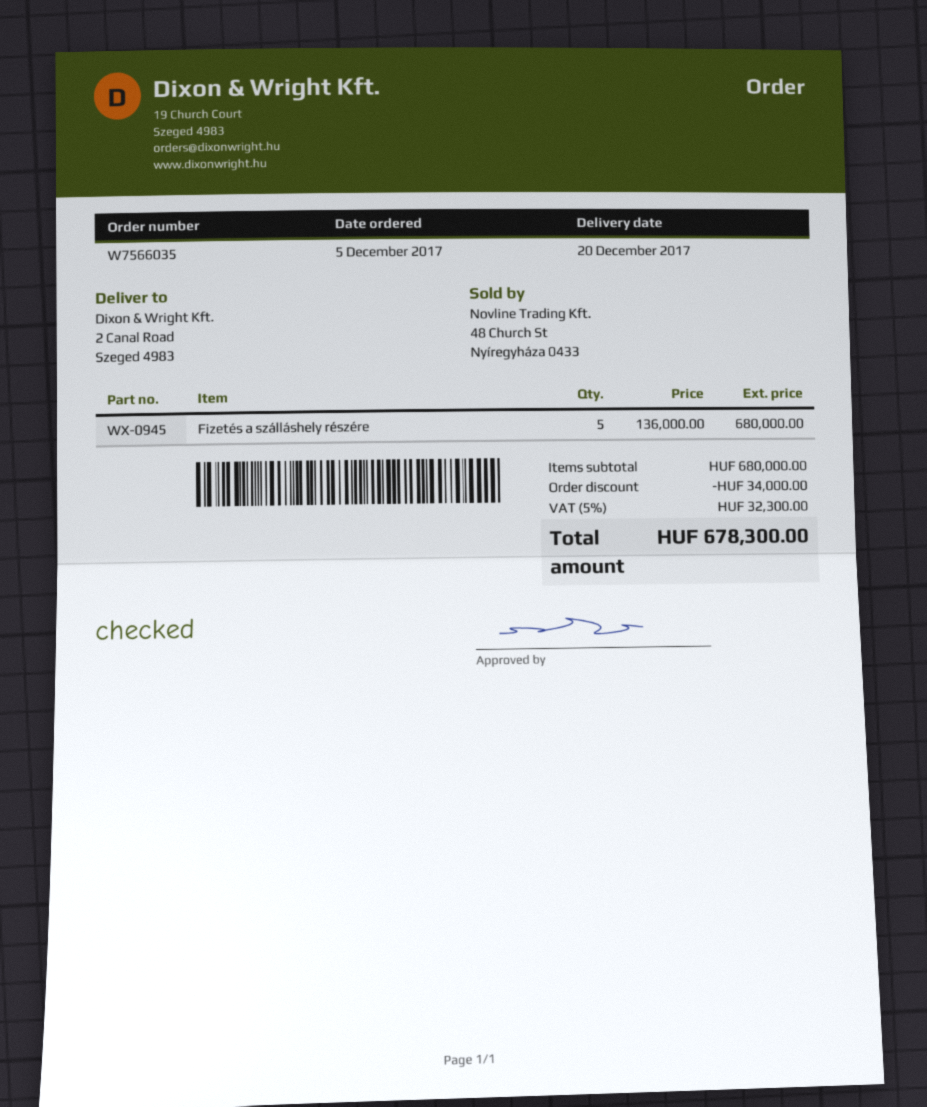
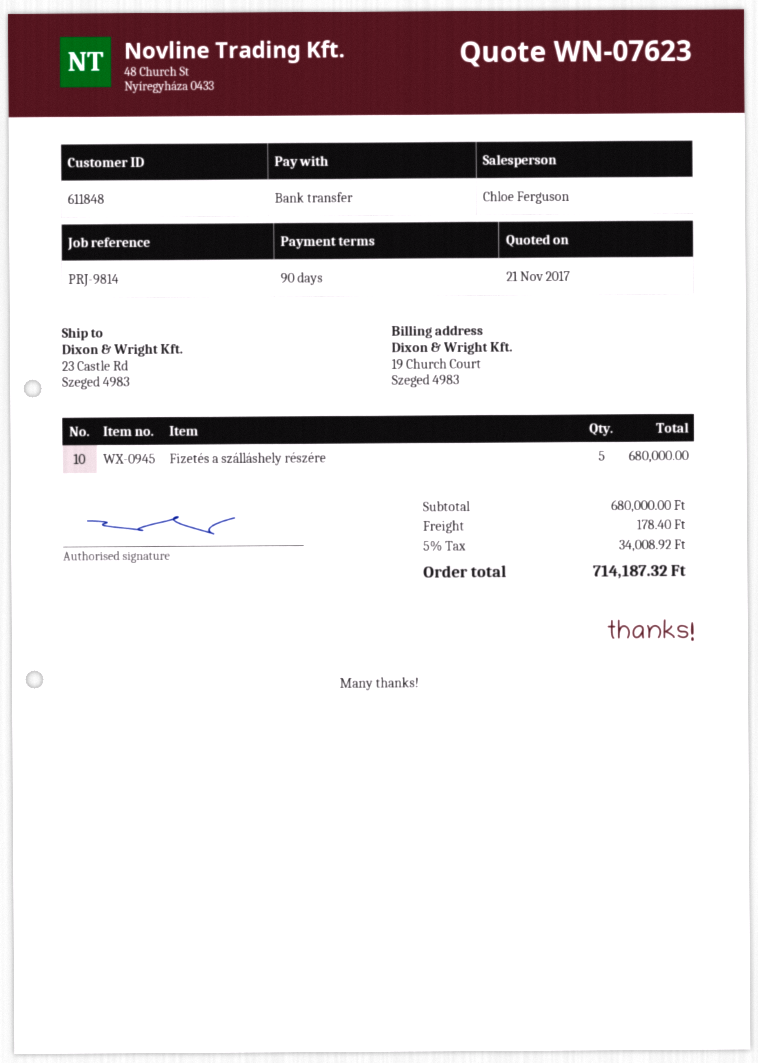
ship to: 2 Canal Road, Szeged 4983 -> 23 Castle Rd, Szeged 4983
discount: 34000.00 -> none
shipping: none -> 178.40
tax: 5% = 32300.00 -> 5% = 34008.92
total: 678300.00 -> 714187.32

